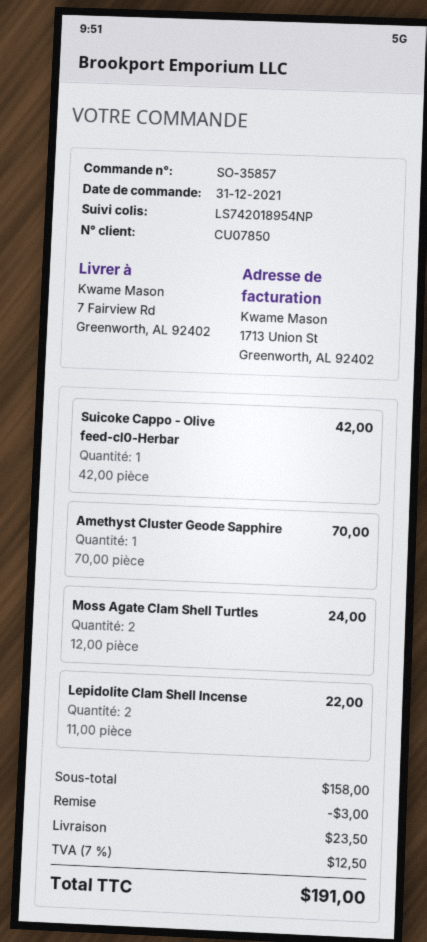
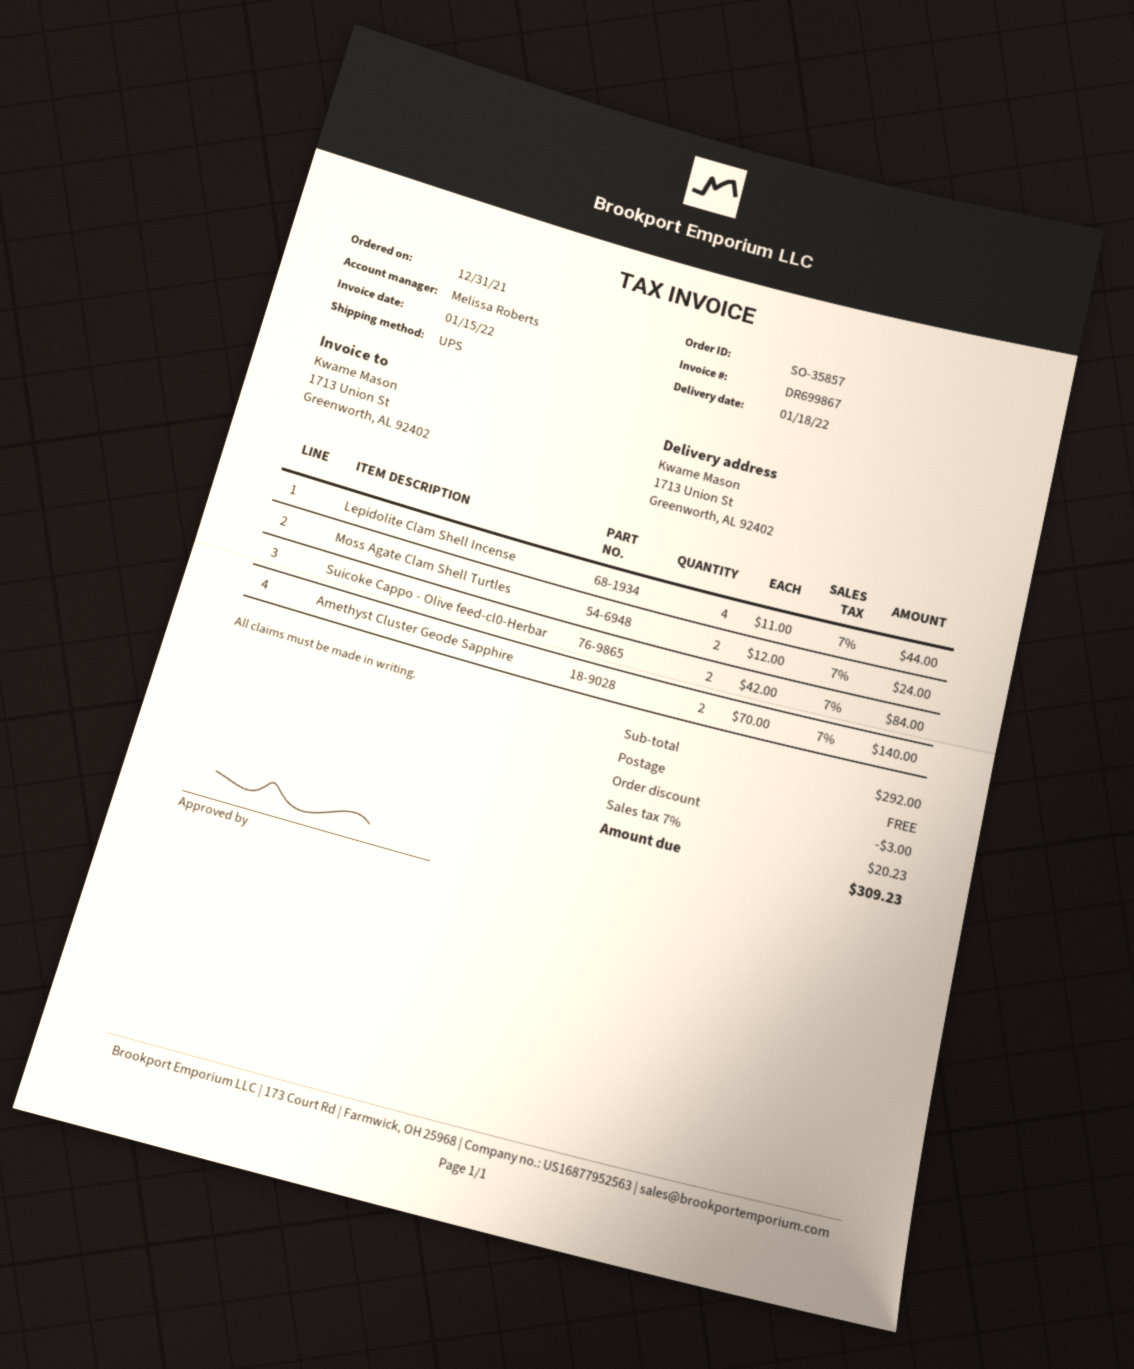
ship to: 7 Fairview Rd, Greenworth, AL 92402 -> 1713 Union St, Greenworth, AL 92402
Suicoke Cappo - Olive feed-cl0-Herbar: 1 x 42.00 = 42.00 -> 2 x 42.00 = 84.00
Amethyst Cluster Geode Sapphire: 1 x 70.00 = 70.00 -> 2 x 70.00 = 140.00
Lepidolite Clam Shell Incense: 2 x 11.00 = 22.00 -> 4 x 11.00 = 44.00
subtotal: 158.00 -> 292.00
shipping: 23.50 -> 0.00
tax: 7% = 12.50 -> 7% = 20.23
total: 191.00 -> 309.23

